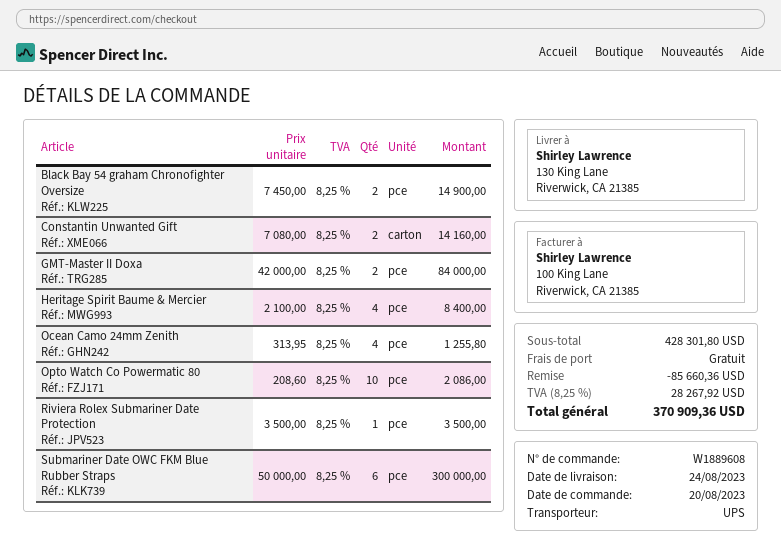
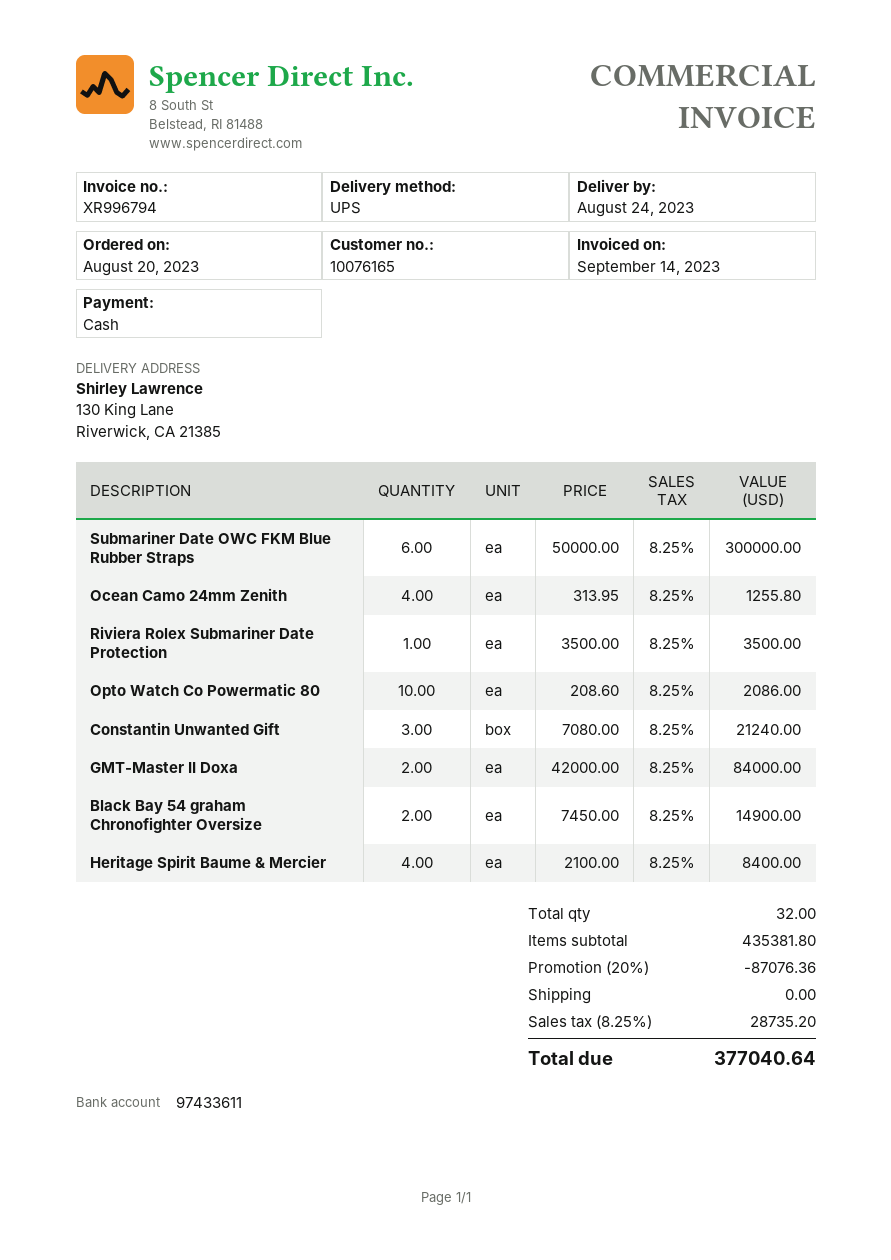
Constantin Unwanted Gift: 2 x 7080.00 = 14160.00 -> 3 x 7080.00 = 21240.00
subtotal: 428301.80 -> 435381.80
discount: 85660.36 -> 87076.36
tax: 8.25% = 28267.92 -> 8.25% = 28735.20
total: 370909.36 -> 377040.64

